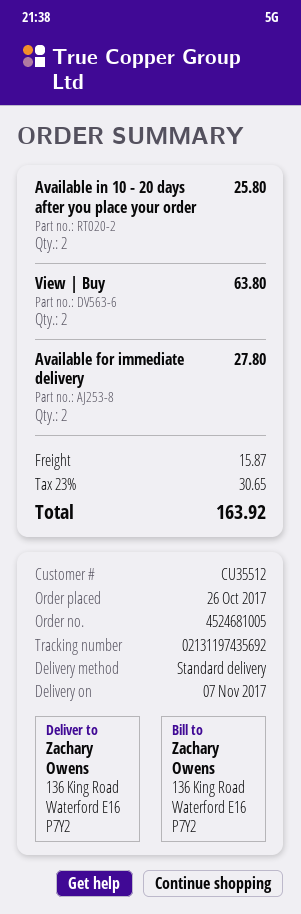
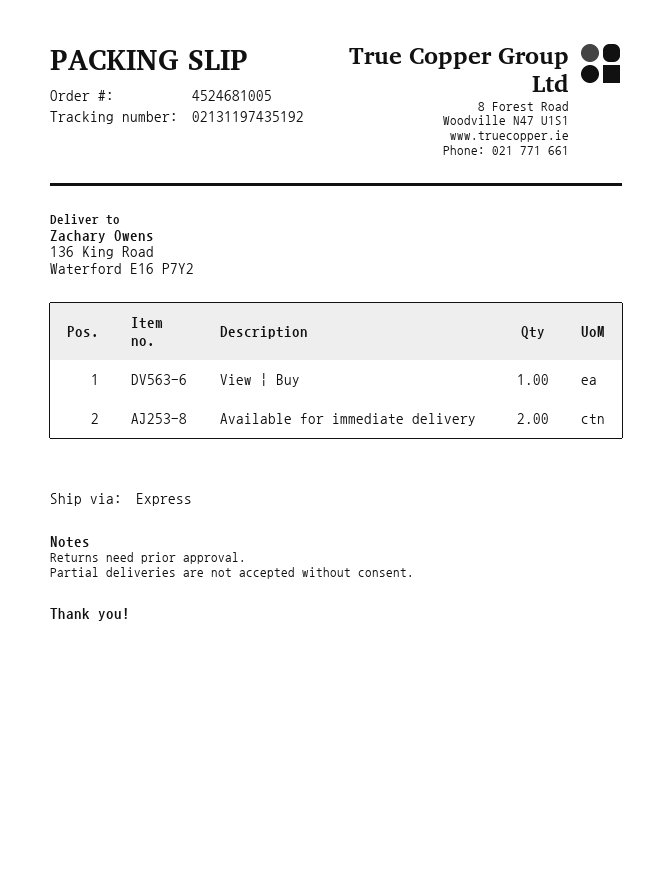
shipping method: standard -> express
tracking number: 02131197435692 -> 02131197435192
Available in 10 - 20 days after you place your order: 2 -> none
View | Buy: 2 -> 1

